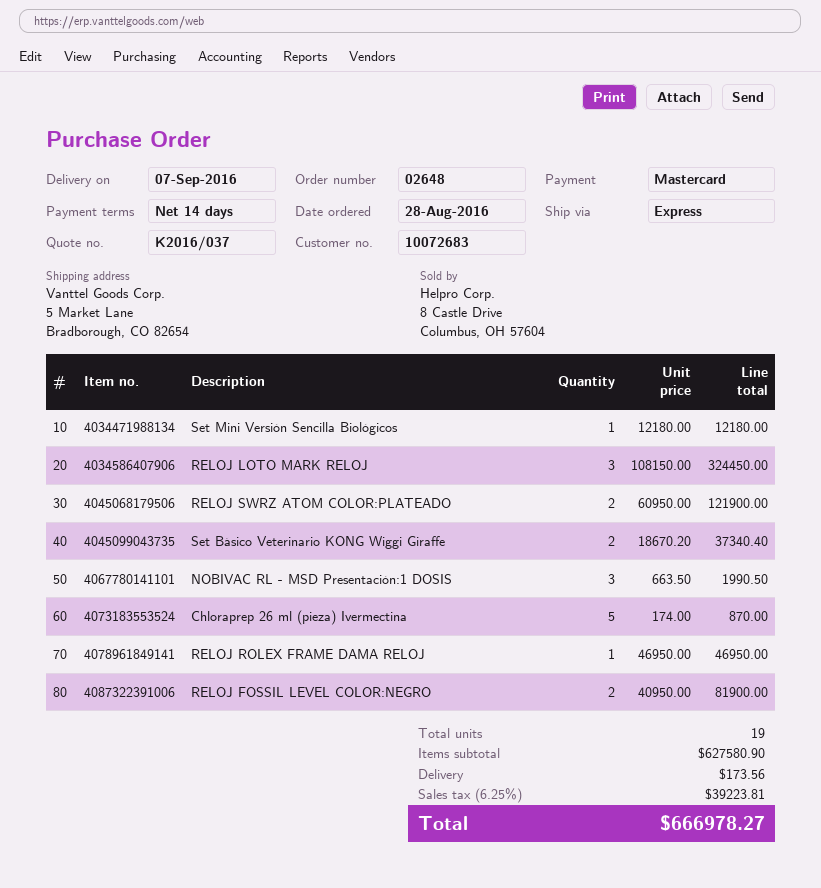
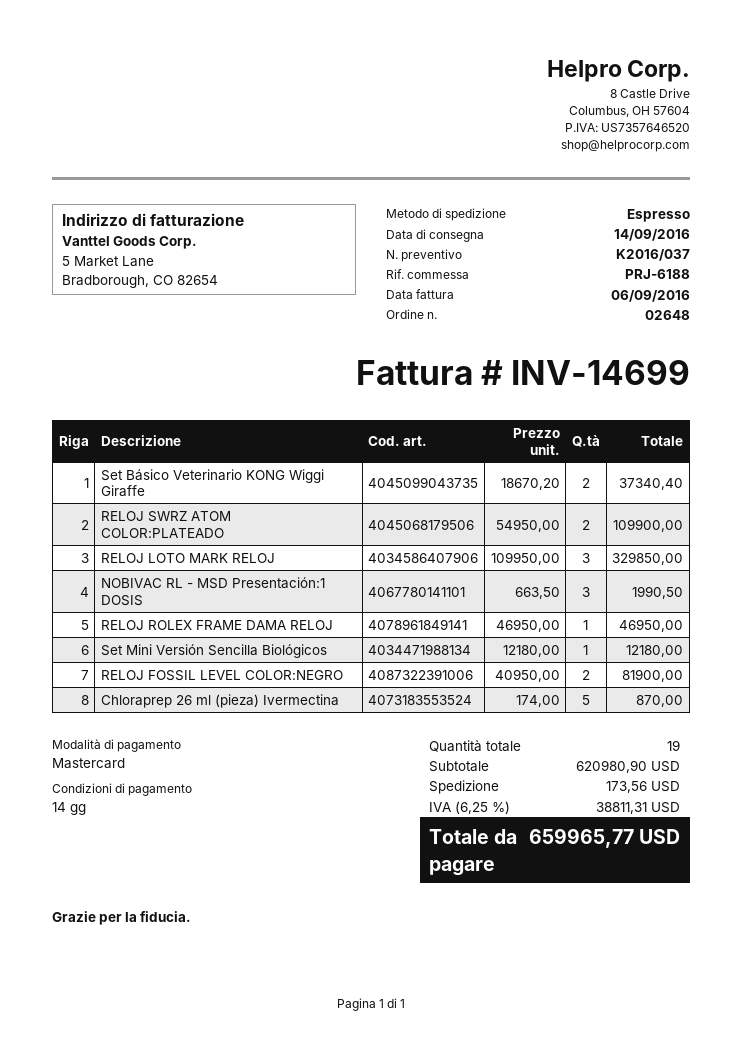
delivery date: 2016-09-07 -> 2016-09-14
RELOJ LOTO MARK RELOJ: 3 x 108150.00 = 324450.00 -> 3 x 109950.00 = 329850.00
RELOJ SWRZ ATOM COLOR:PLATEADO: 2 x 60950.00 = 121900.00 -> 2 x 54950.00 = 109900.00
subtotal: 627580.90 -> 620980.90
tax: 6.25% = 39223.81 -> 6.25% = 38811.31
total: 666978.27 -> 659965.77

